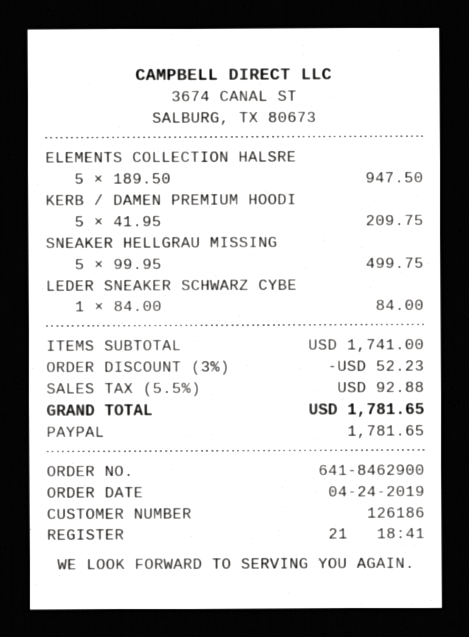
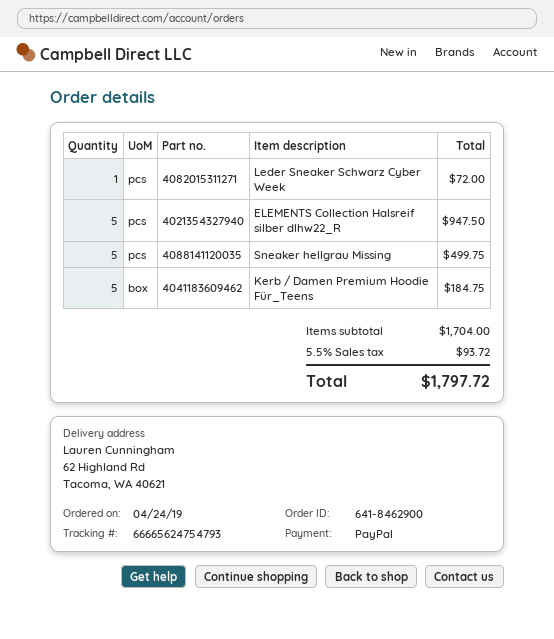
KERB / DAMEN PREMIUM HOODI: 5 for 209.75 -> 5 for 184.75
LEDER SNEAKER SCHWARZ CYBE: 1 for 84.00 -> 1 for 72.00
subtotal: 1741.00 -> 1704.00
discount: 3% = 52.23 -> none
tax: 5.5% = 92.88 -> 5.5% = 93.72
total: 1781.65 -> 1797.72

